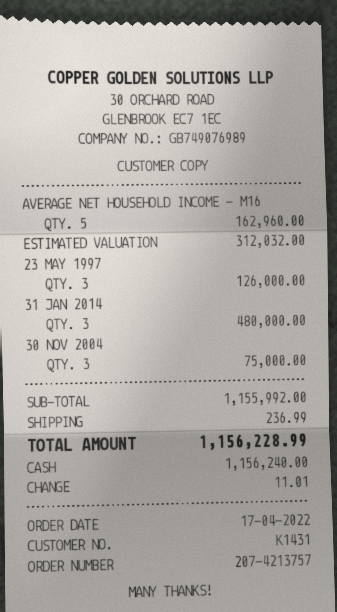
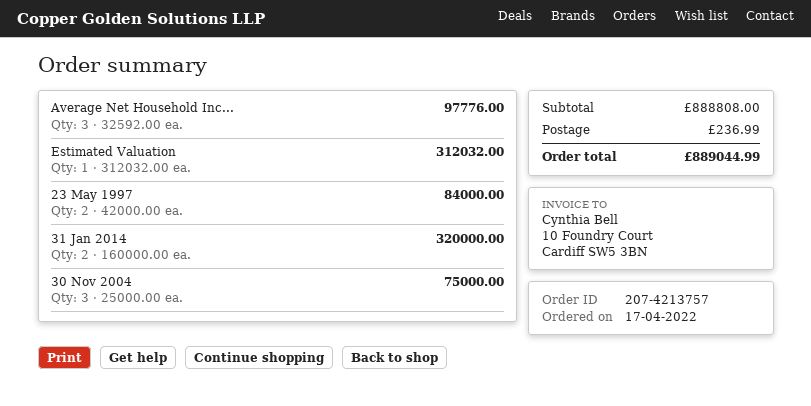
AVERAGE NET HOUSEHOLD INCOME - M16: 5 for 162960.00 -> 3 for 97776.00
23 MAY 1997: 3 for 126000.00 -> 2 for 84000.00
31 JAN 2014: 3 for 480000.00 -> 2 for 320000.00
subtotal: 1155992.00 -> 888808.00
total: 1156228.99 -> 889044.99

